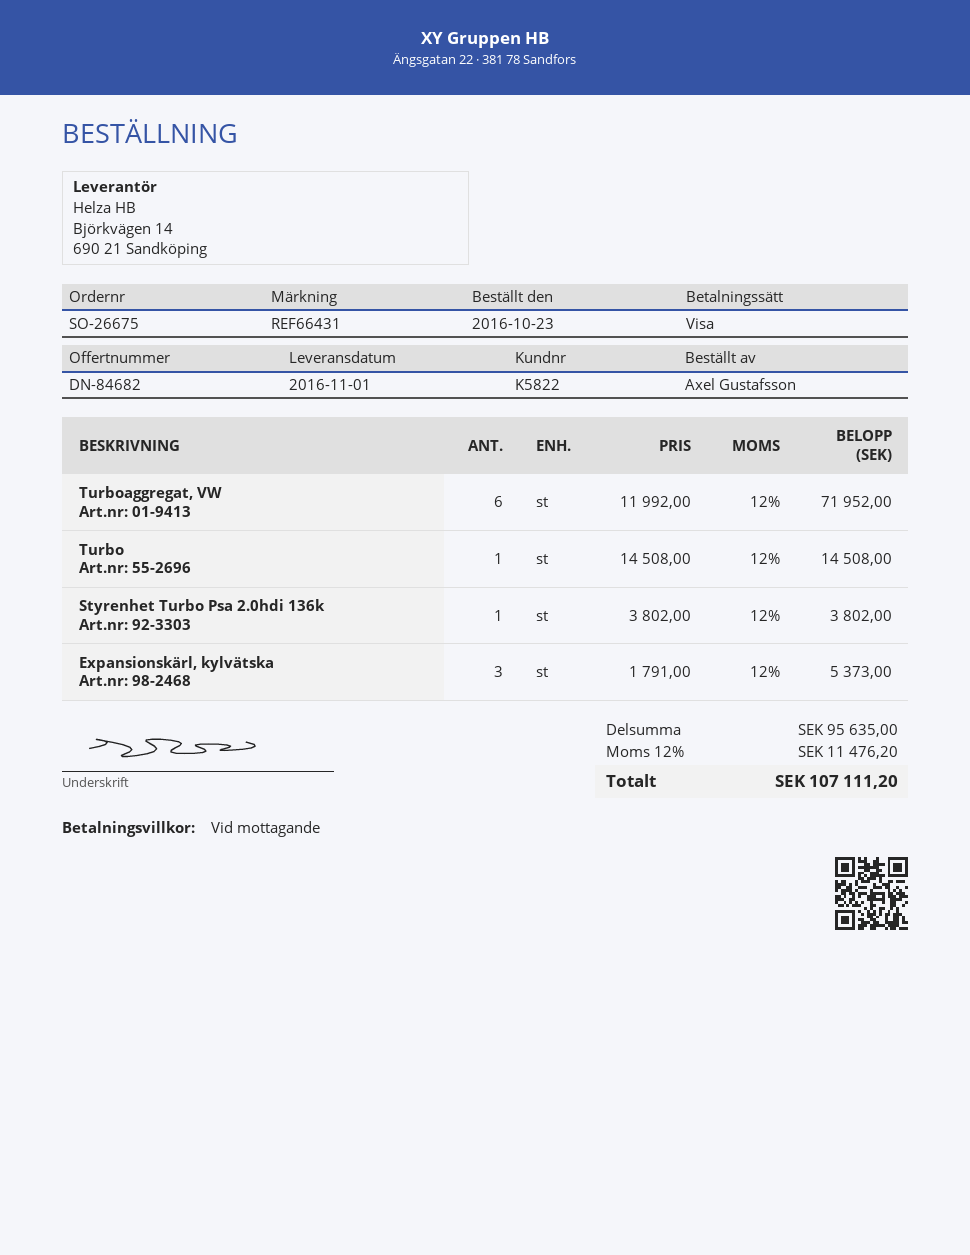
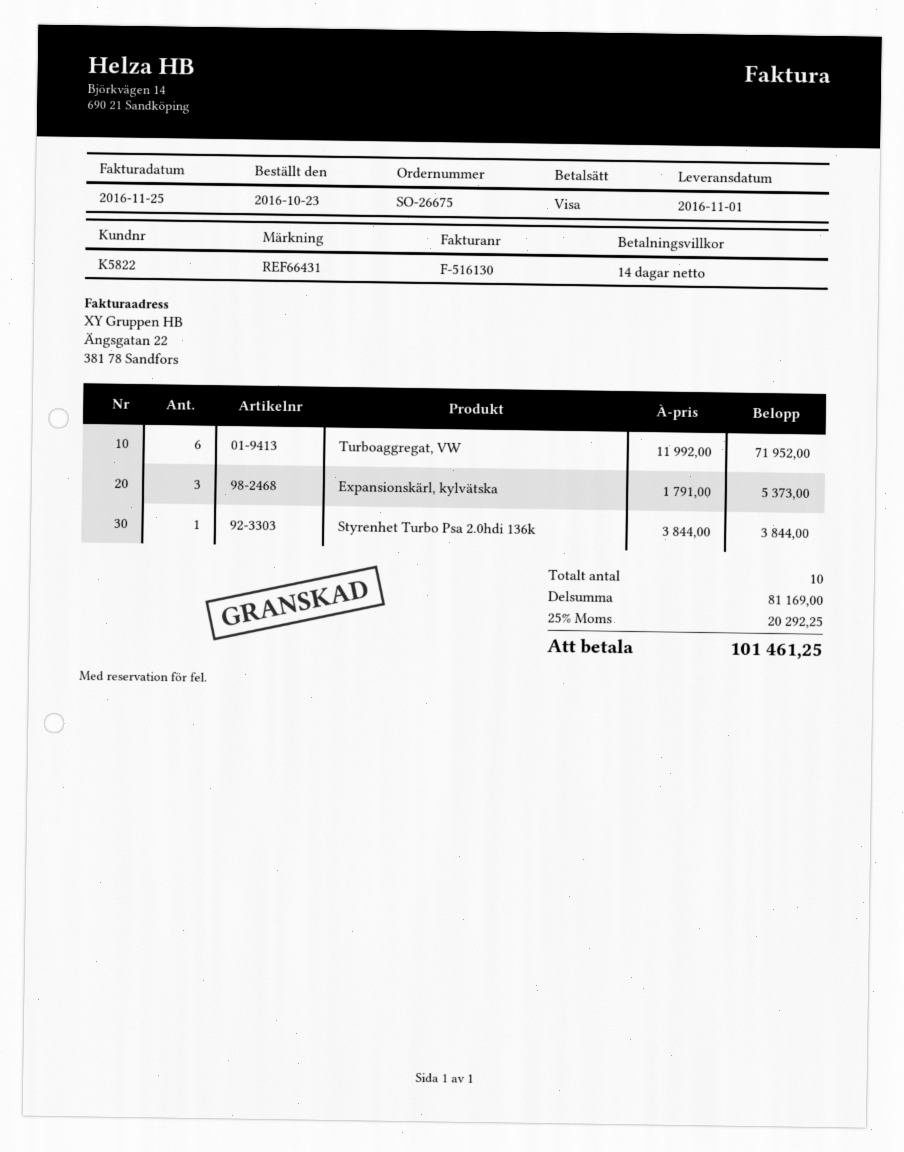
payment terms: on receipt -> 14 days
Turbo: 1 x 14508.00 = 14508.00 -> none
Styrenhet Turbo Psa 2.0hdi 136k: 1 x 3802.00 = 3802.00 -> 1 x 3844.00 = 3844.00
subtotal: 95635.00 -> 81169.00
tax: 12% = 11476.20 -> 25% = 20292.25
total: 107111.20 -> 101461.25

